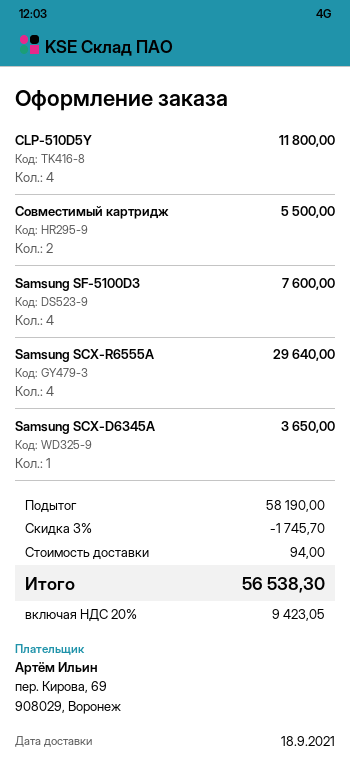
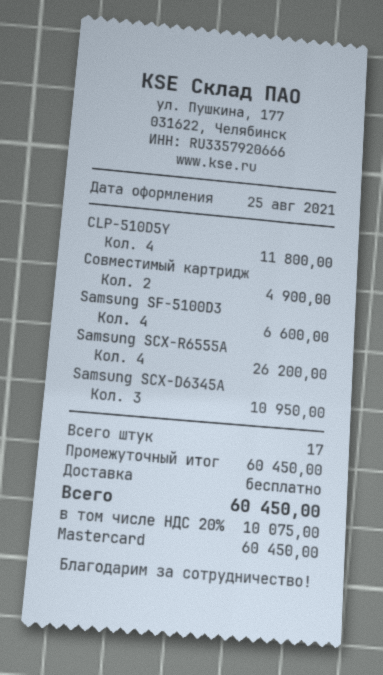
Совместимый картридж: 2 for 5500.00 -> 2 for 4900.00
Samsung SF-5100D3: 4 for 7600.00 -> 4 for 6600.00
Samsung SCX-R6555A: 4 for 29640.00 -> 4 for 26200.00
Samsung SCX-D6345A: 1 for 3650.00 -> 3 for 10950.00
subtotal: 58190.00 -> 60450.00
discount: 3% = 1745.70 -> none
shipping: 94.00 -> 0.00
tax: 20% = 9423.05 -> 20% = 10075.00
total: 56538.30 -> 60450.00

